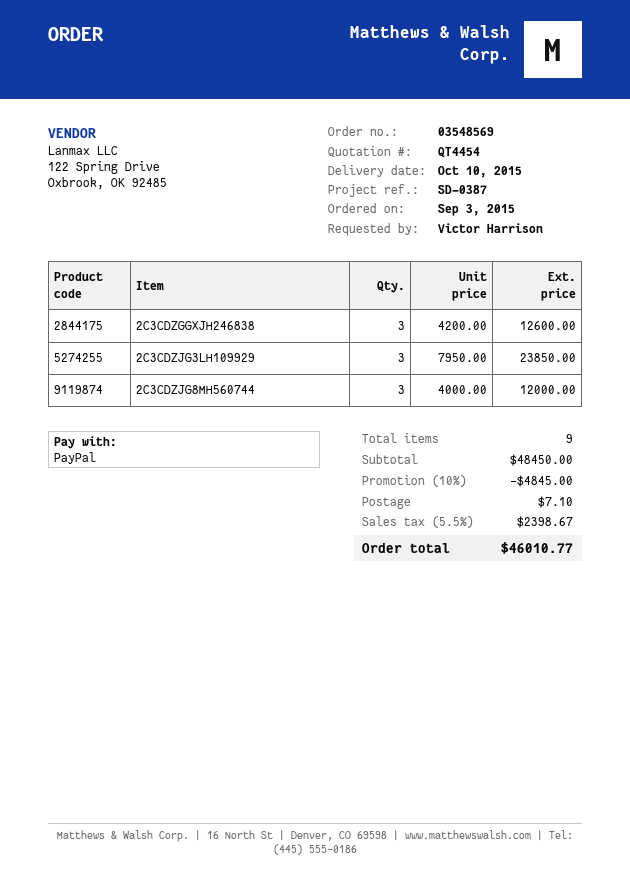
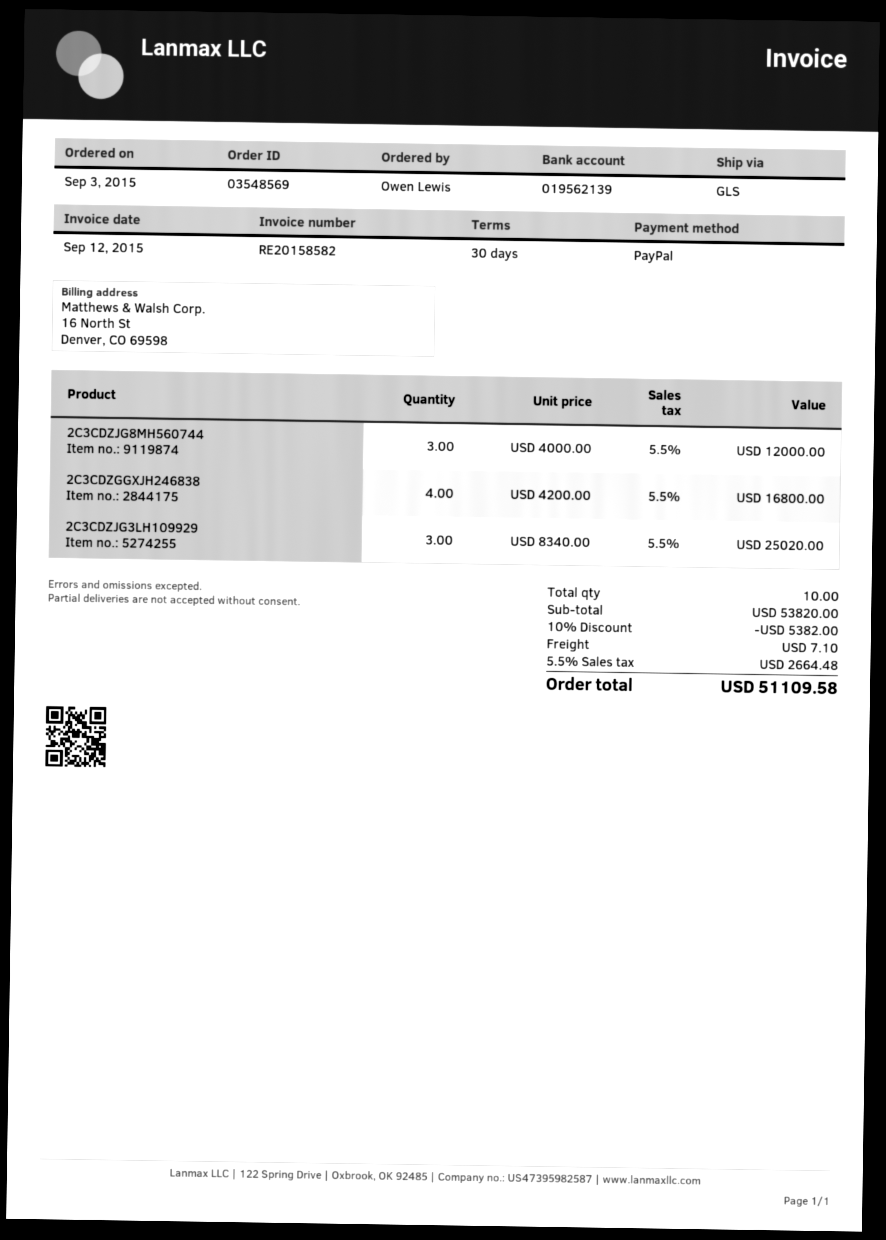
ordered by: Victor Harrison -> Owen Lewis
2C3CDZGGXJH246838: 3 x 4200.00 = 12600.00 -> 4 x 4200.00 = 16800.00
2C3CDZJG3LH109929: 3 x 7950.00 = 23850.00 -> 3 x 8340.00 = 25020.00
total quantity: 9 -> 10
subtotal: 48450.00 -> 53820.00
discount: 10% = 4845.00 -> 10% = 5382.00
tax: 5.5% = 2398.67 -> 5.5% = 2664.48
total: 46010.77 -> 51109.58

